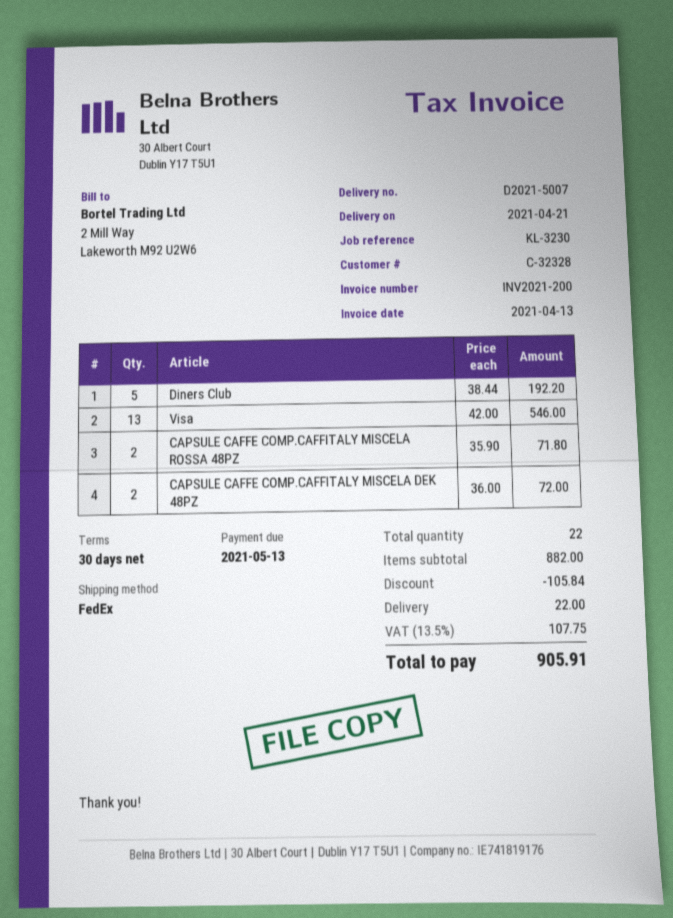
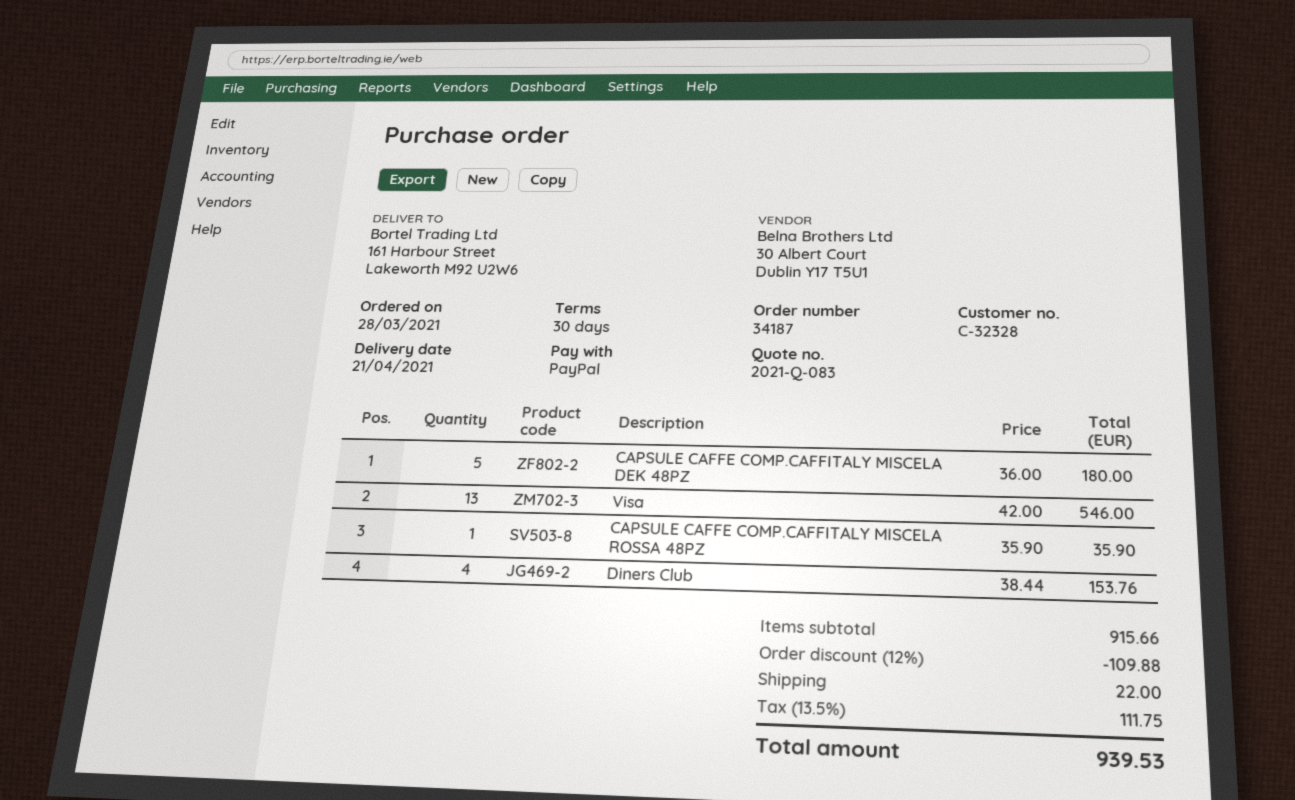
Diners Club: 5 x 38.44 = 192.20 -> 4 x 38.44 = 153.76
CAPSULE CAFFE COMP.CAFFITALY MISCELA ROSSA 48PZ: 2 x 35.90 = 71.80 -> 1 x 35.90 = 35.90
CAPSULE CAFFE COMP.CAFFITALY MISCELA DEK 48PZ: 2 x 36.00 = 72.00 -> 5 x 36.00 = 180.00
subtotal: 882.00 -> 915.66
discount: 105.84 -> 109.88
tax: 13.5% = 107.75 -> 13.5% = 111.75
total: 905.91 -> 939.53

